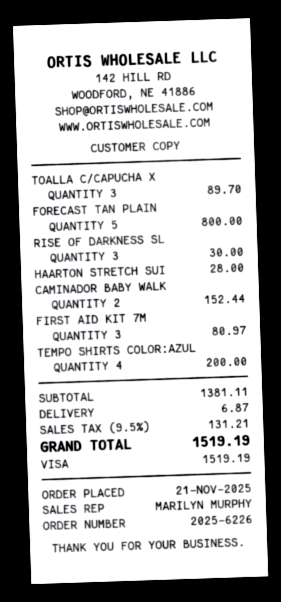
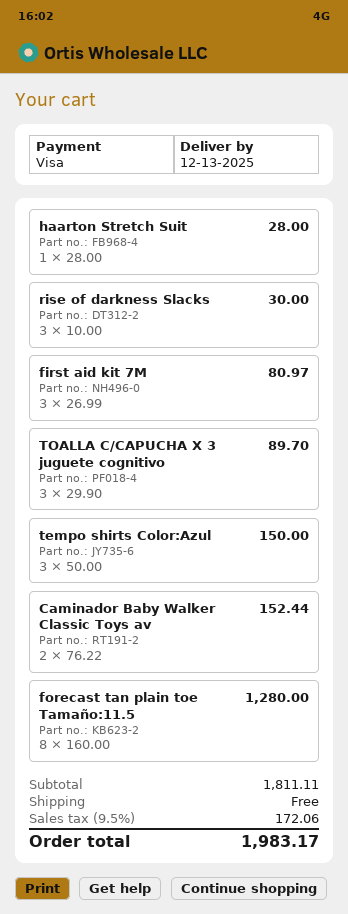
FORECAST TAN PLAIN: 5 for 800.00 -> 8 for 1280.00
TEMPO SHIRTS COLOR:AZUL: 4 for 200.00 -> 3 for 150.00
subtotal: 1381.11 -> 1811.11
shipping: 6.87 -> 0.00
tax: 9.5% = 131.21 -> 9.5% = 172.06
total: 1519.19 -> 1983.17

